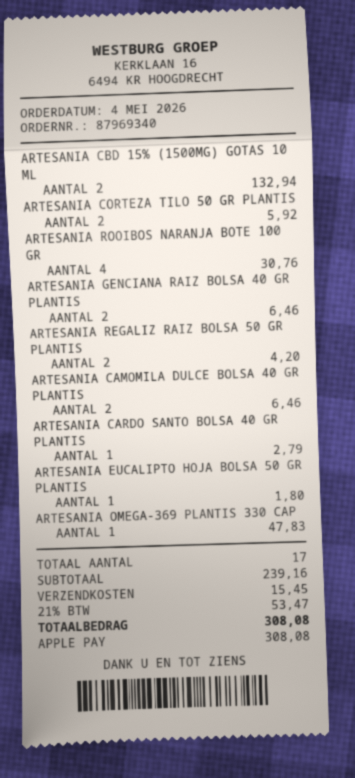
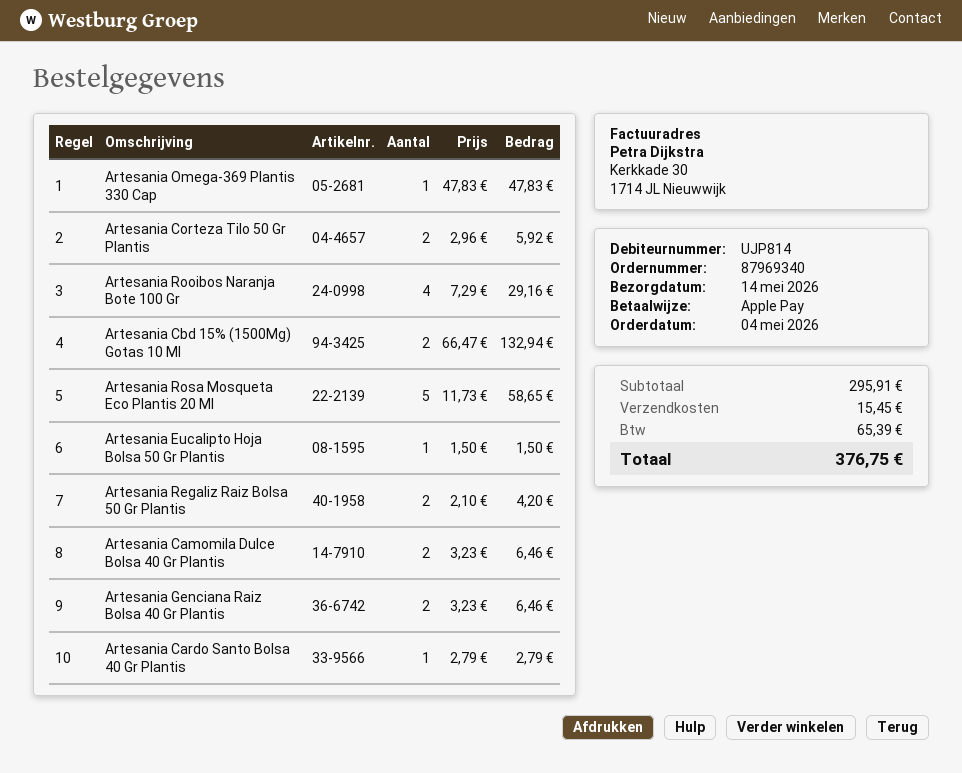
ARTESANIA ROOIBOS NARANJA BOTE 100 GR: 4 for 30.76 -> 4 for 29.16
ARTESANIA EUCALIPTO HOJA BOLSA 50 GR PLANTIS: 1 for 1.80 -> 1 for 1.50
Artesania Rosa Mosqueta Eco Plantis 20 Ml: none -> 5 for 58.65
subtotal: 239.16 -> 295.91
tax: 53.47 -> 65.39
total: 308.08 -> 376.75

